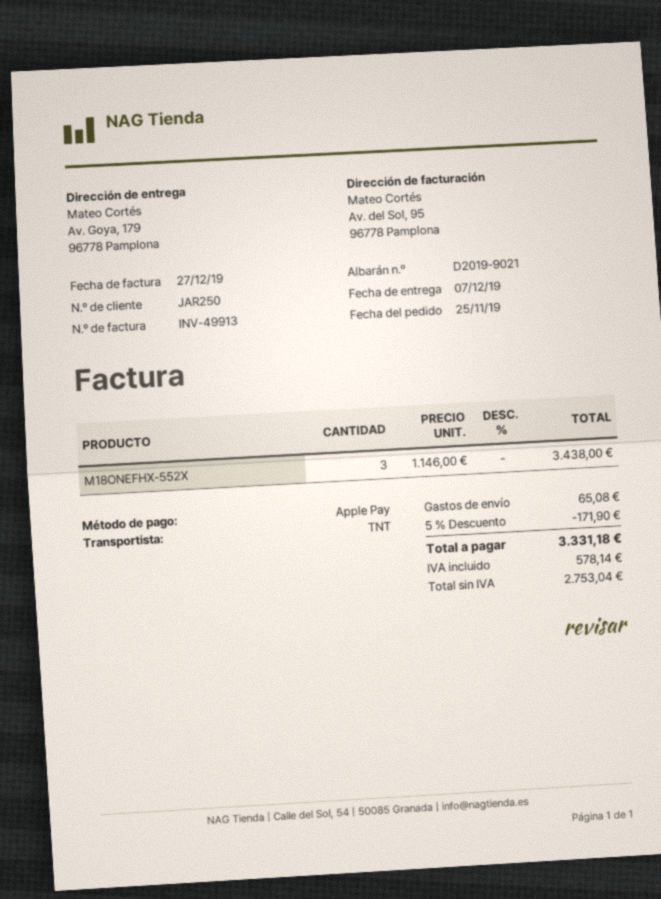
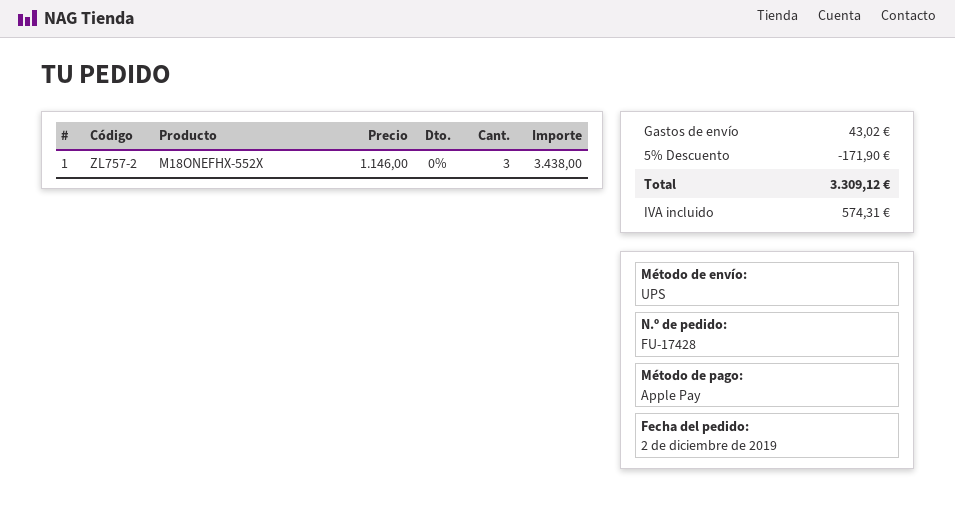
order date: 2019-11-25 -> 2019-12-02
shipping method: TNT -> UPS
shipping: 65.08 -> 43.02
tax: 578.14 -> 574.31
total: 3331.18 -> 3309.12

